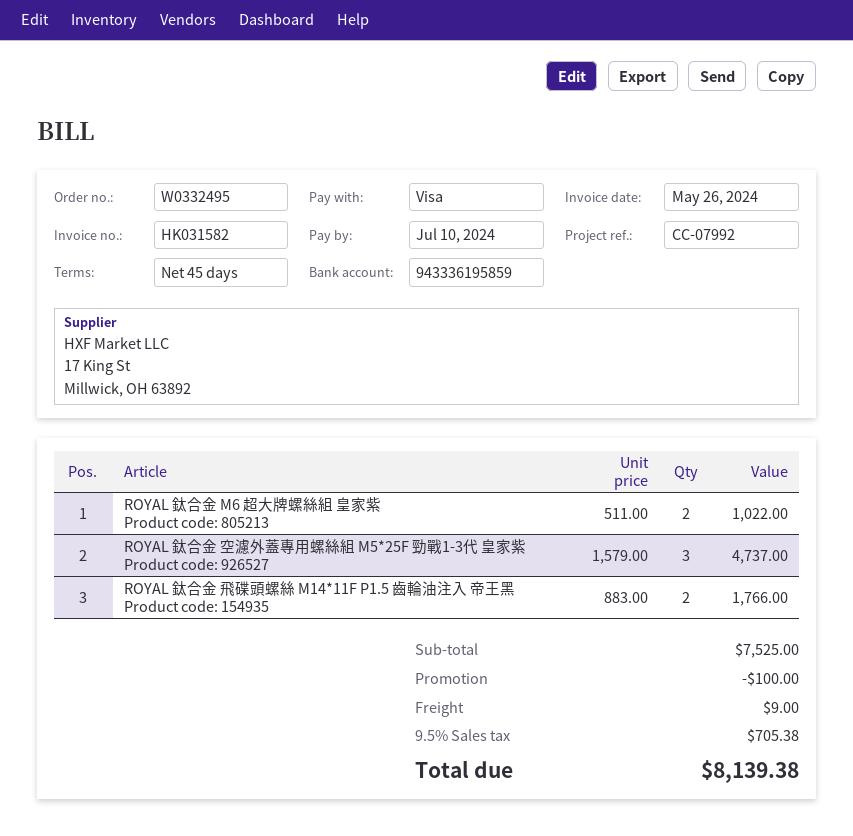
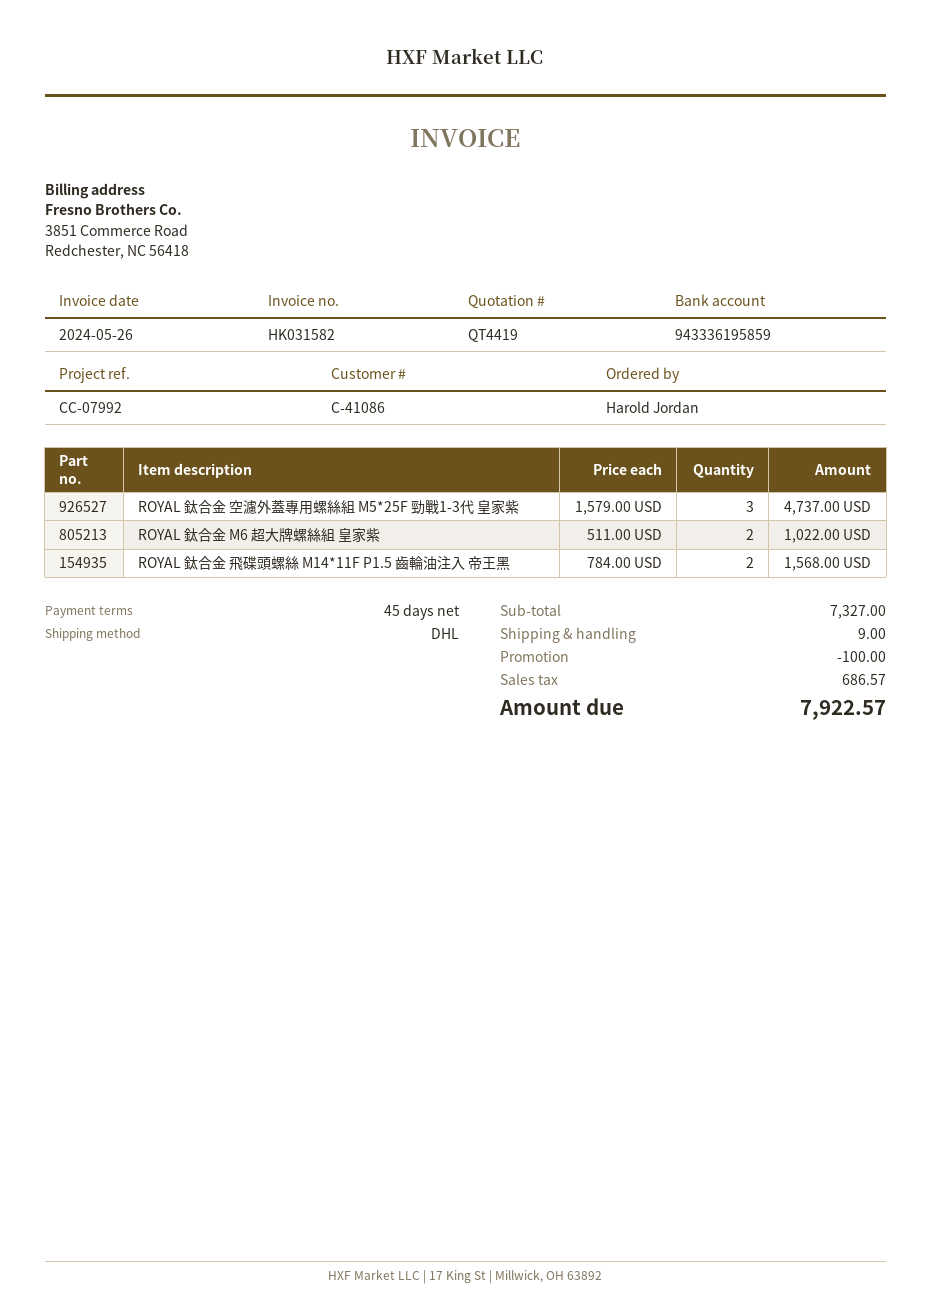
ROYAL 鈦合金 飛碟頭螺絲 M14*11F P1.5 齒輪油注入 帝王黑: 2 x 883.00 = 1766.00 -> 2 x 784.00 = 1568.00
subtotal: 7525.00 -> 7327.00
tax: 705.38 -> 686.57
total: 8139.38 -> 7922.57

